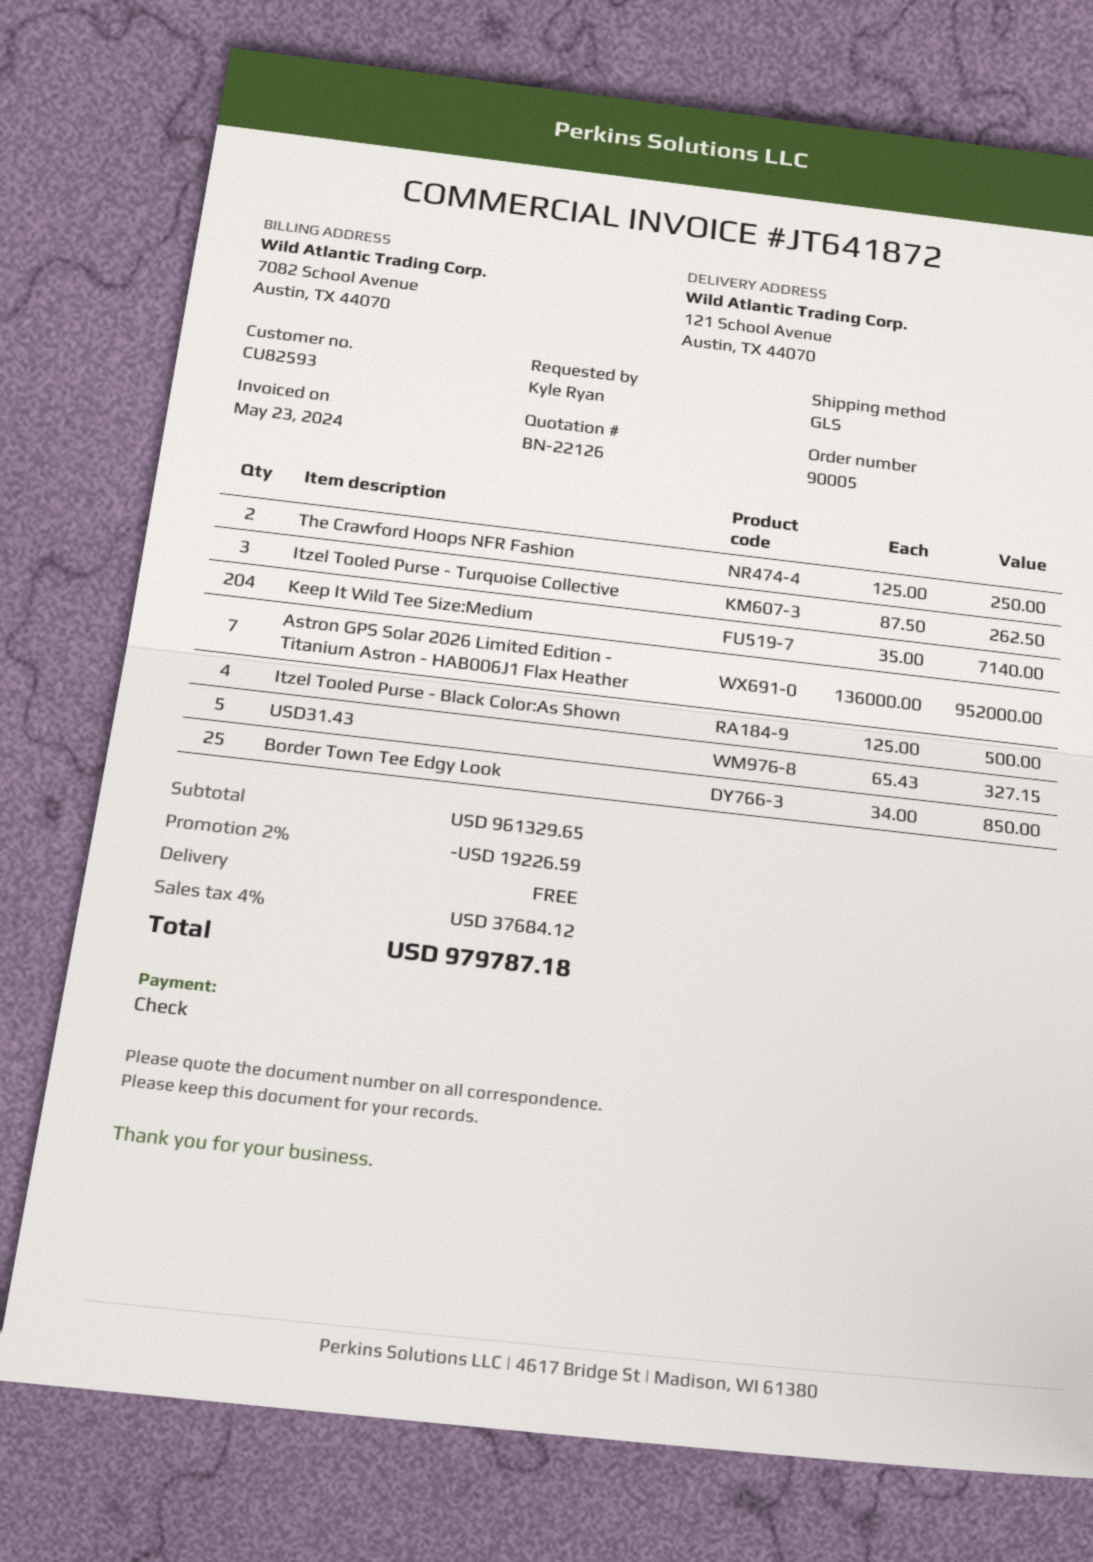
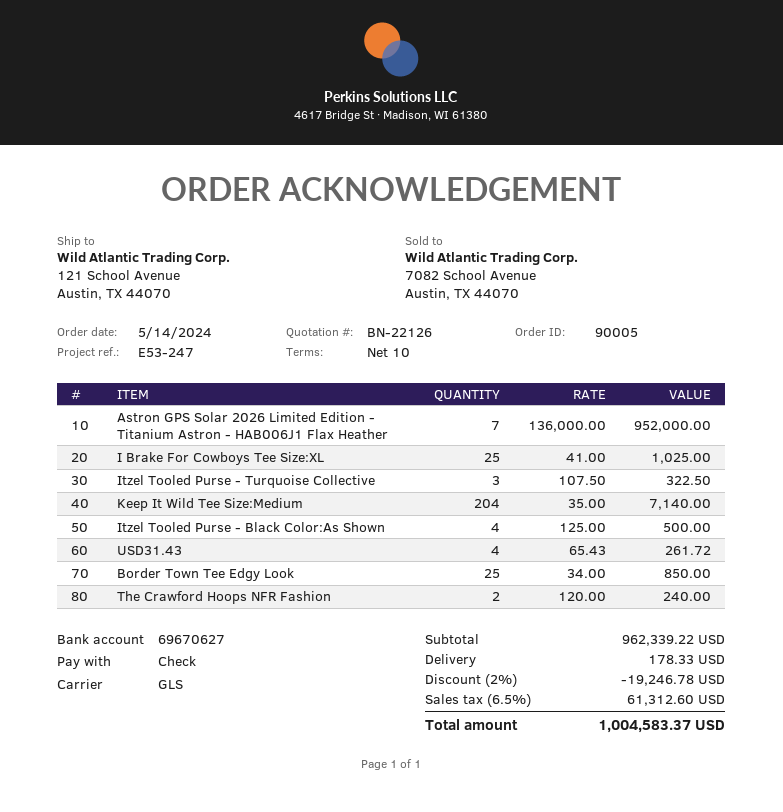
The Crawford Hoops NFR Fashion: 2 x 125.00 = 250.00 -> 2 x 120.00 = 240.00
Itzel Tooled Purse - Turquoise Collective: 3 x 87.50 = 262.50 -> 3 x 107.50 = 322.50
USD31.43: 5 x 65.43 = 327.15 -> 4 x 65.43 = 261.72
I Brake For Cowboys Tee Size:XL: none -> 25 x 41.00 = 1025.00
subtotal: 961329.65 -> 962339.22
discount: 2% = 19226.59 -> 2% = 19246.78
shipping: 0.00 -> 178.33
tax: 4% = 37684.12 -> 6.5% = 61312.60
total: 979787.18 -> 1004583.37

